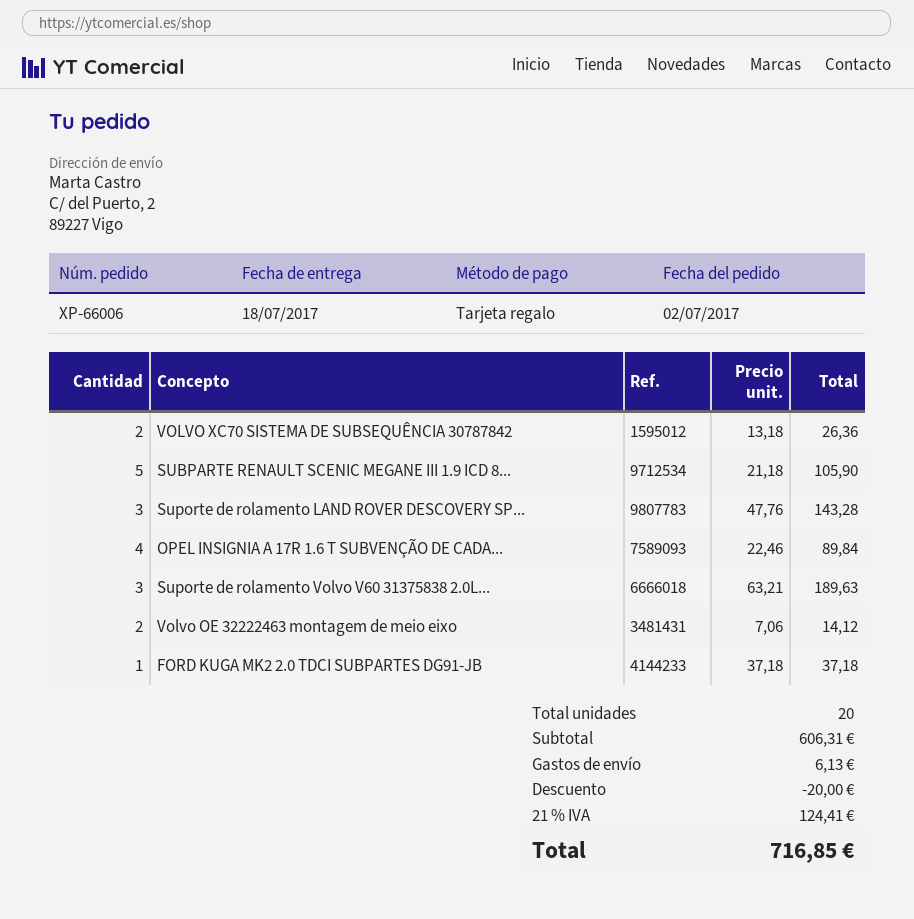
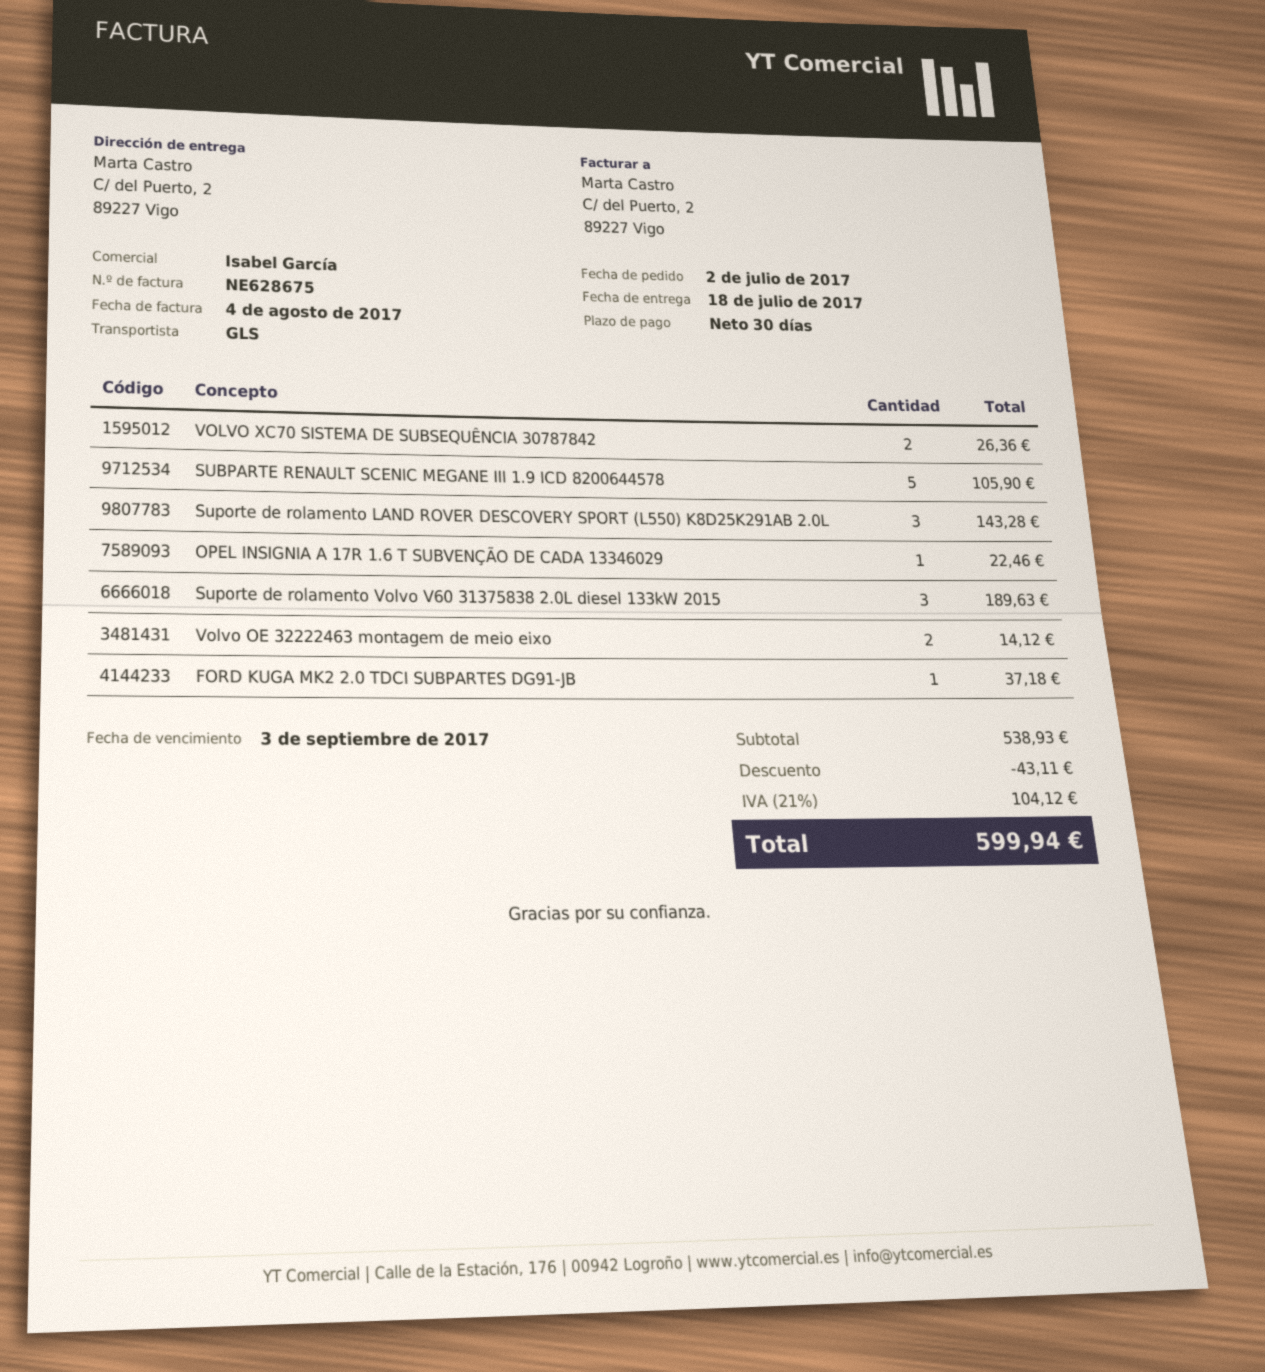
OPEL INSIGNIA A 17R 1.6 T SUBVENÇÃO DE CADA...: 4 for 89.84 -> 1 for 22.46
subtotal: 606.31 -> 538.93
discount: 20.00 -> 43.11
shipping: 6.13 -> none
tax: 21% = 124.41 -> 21% = 104.12
total: 716.85 -> 599.94

